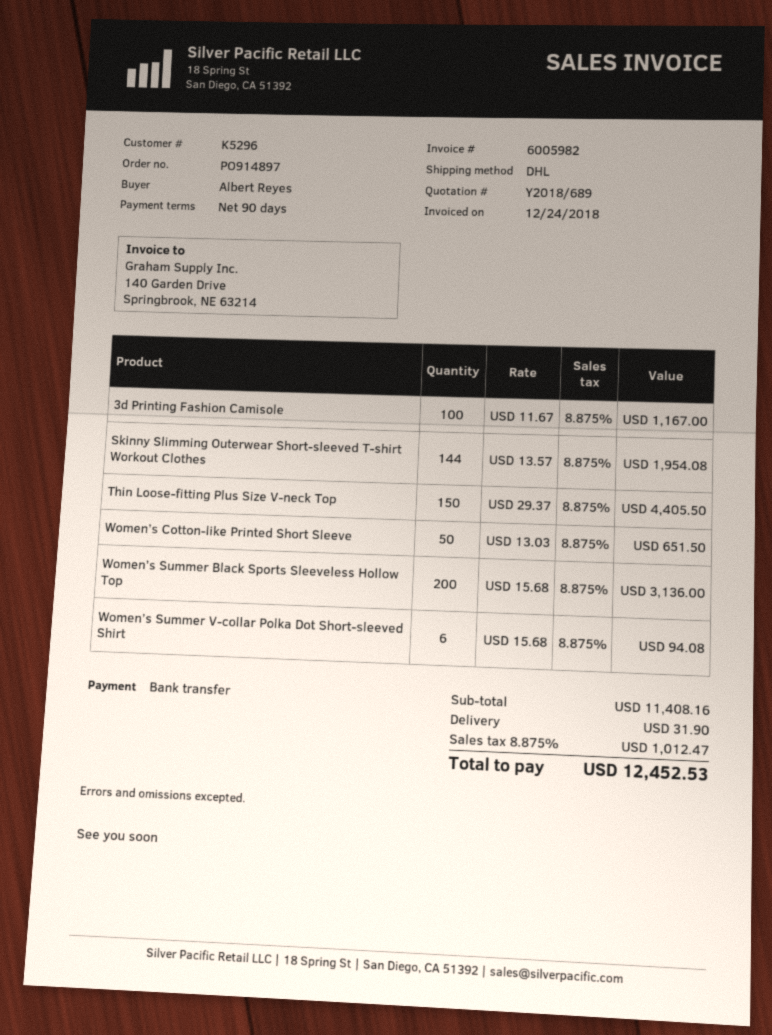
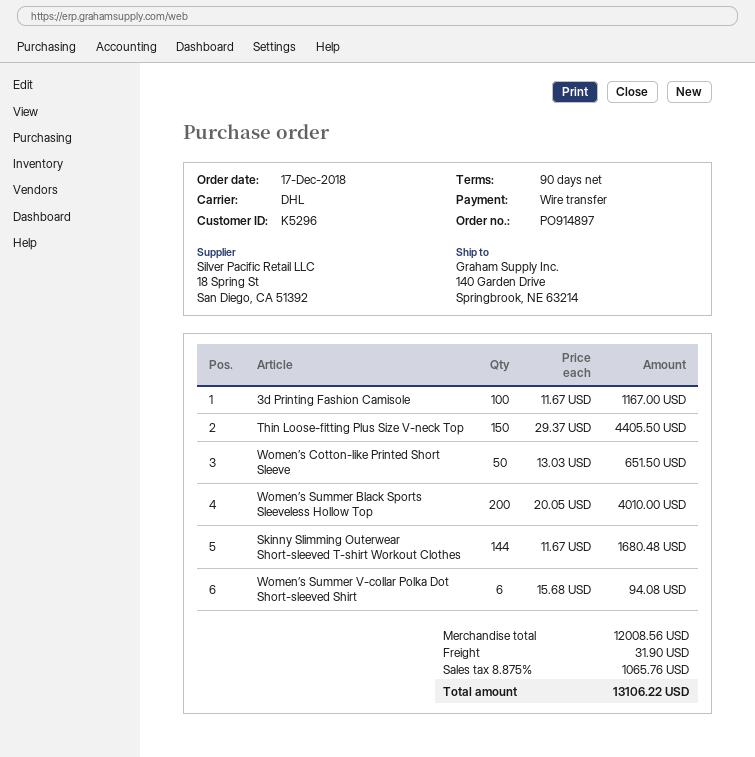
Skinny Slimming Outerwear Short-sleeved T-shirt Workout Clothes: 144 x 13.57 = 1954.08 -> 144 x 11.67 = 1680.48
Women’s Summer Black Sports Sleeveless Hollow Top: 200 x 15.68 = 3136.00 -> 200 x 20.05 = 4010.00
subtotal: 11408.16 -> 12008.56
tax: 8.875% = 1012.47 -> 8.875% = 1065.76
total: 12452.53 -> 13106.22

